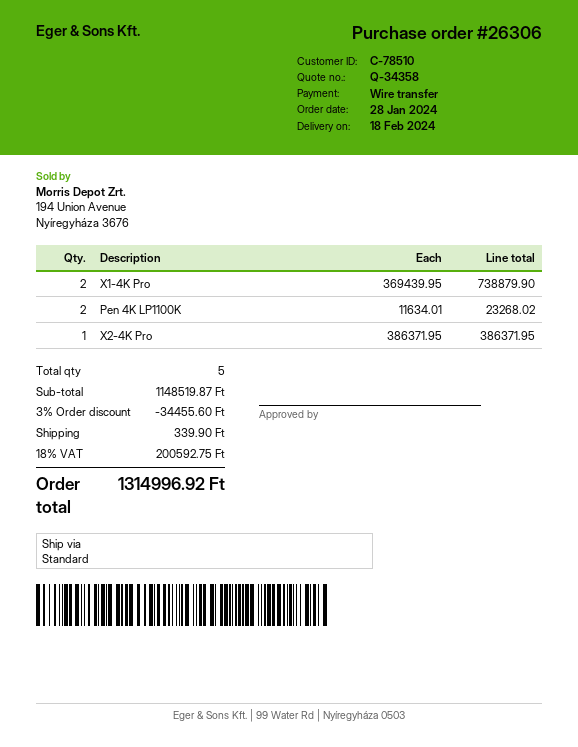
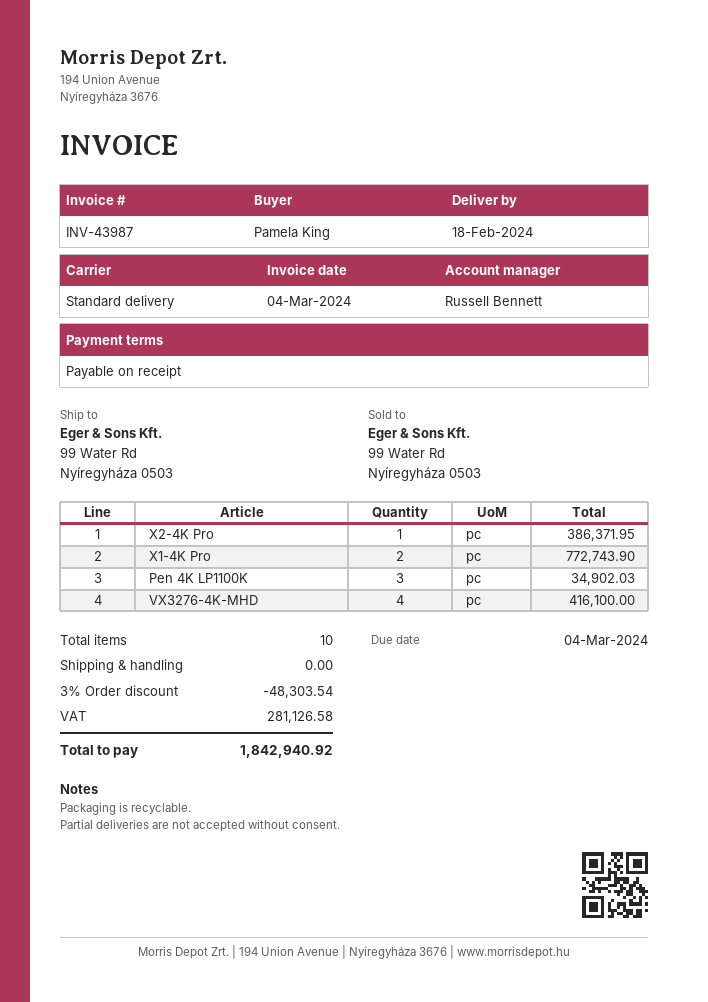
X1-4K Pro: 2 for 738879.90 -> 2 for 772743.90
Pen 4K LP1100K: 2 for 23268.02 -> 3 for 34902.03
VX3276-4K-MHD: none -> 4 for 416100.00
total quantity: 5 -> 10
discount: 3% = 34455.60 -> 3% = 48303.54
shipping: 339.90 -> 0.00
tax: 200592.75 -> 281126.58
total: 1314996.92 -> 1842940.92

